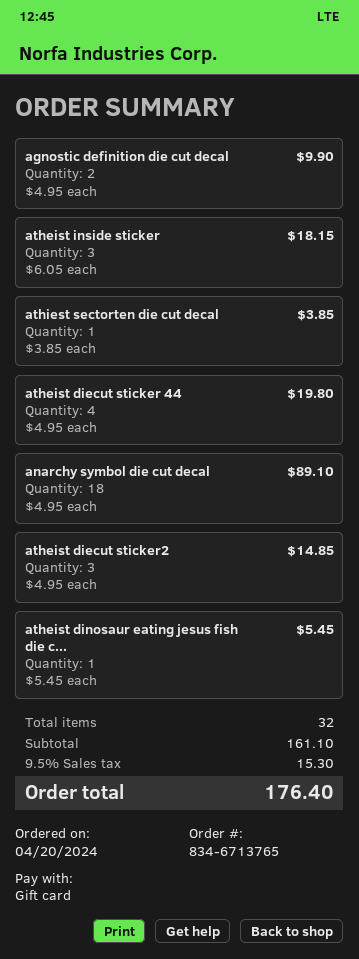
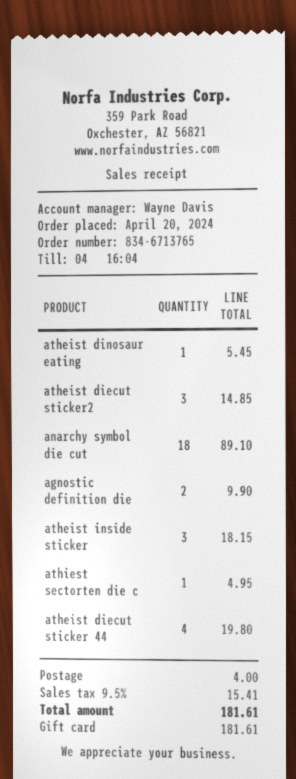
athiest sectorten die cut decal: 1 for 3.85 -> 1 for 4.95
shipping: none -> 4.00
tax: 9.5% = 15.30 -> 9.5% = 15.41
total: 176.40 -> 181.61

